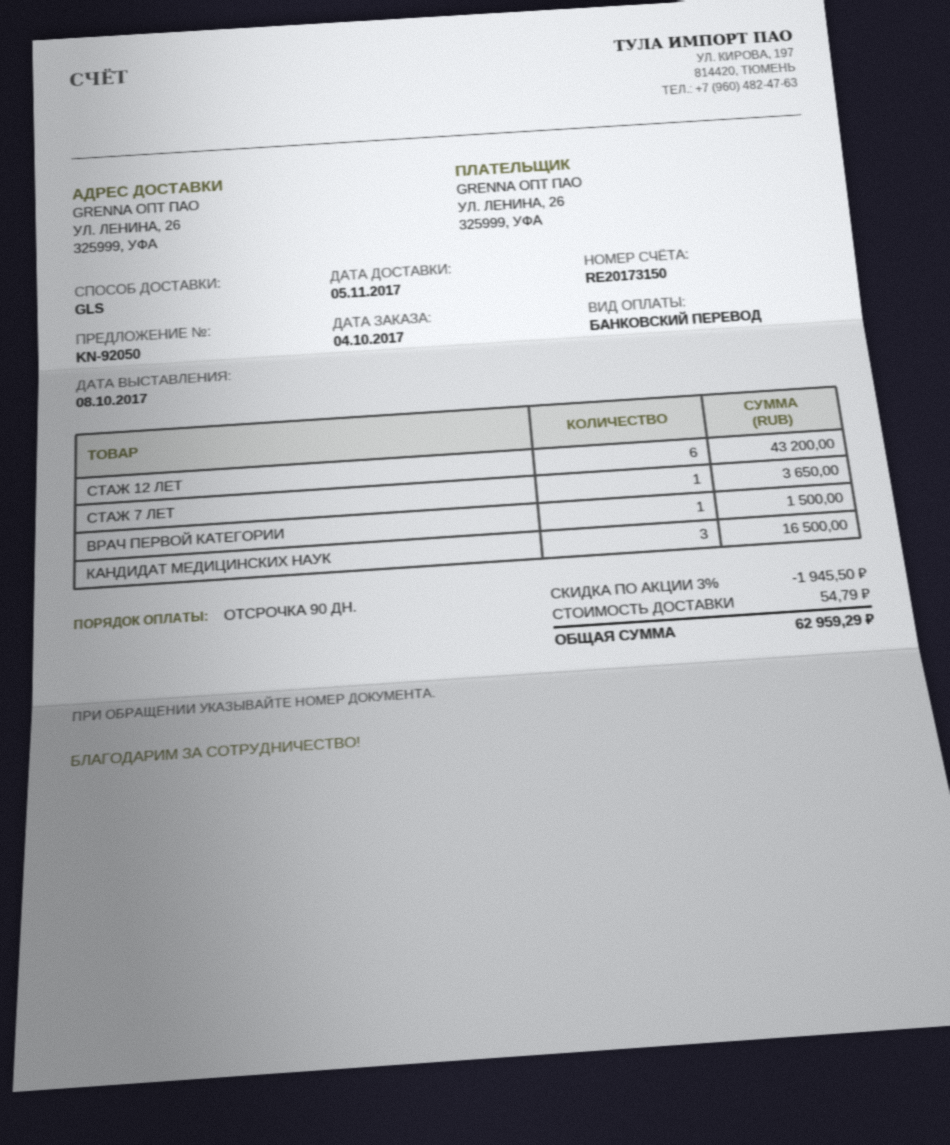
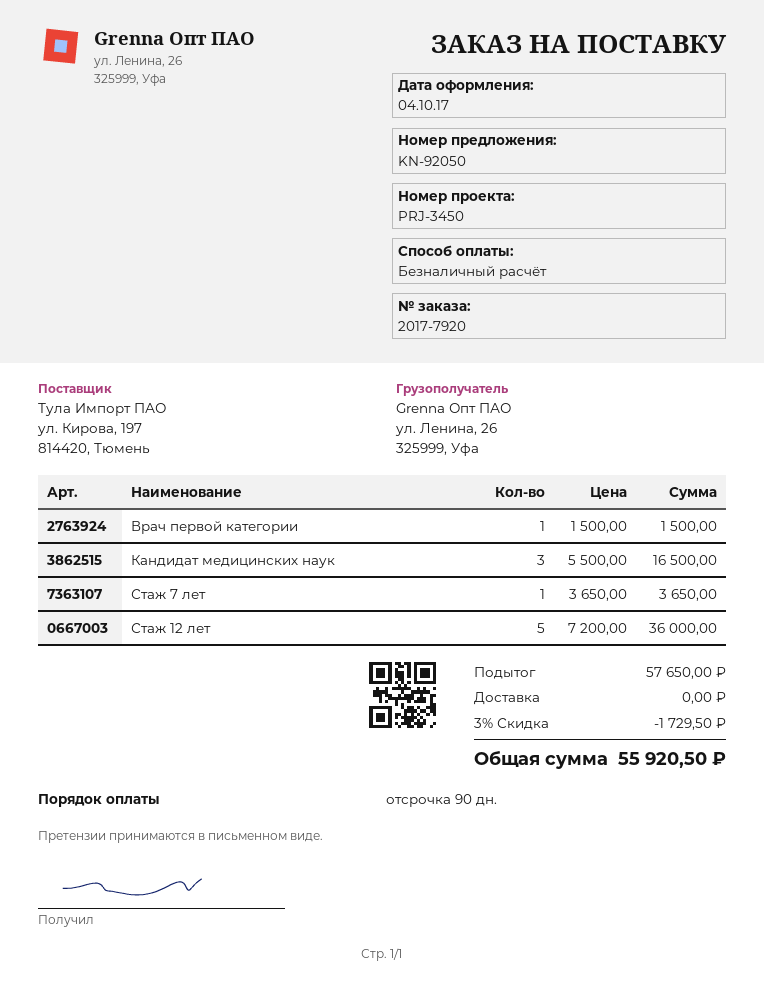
СТАЖ 12 ЛЕТ: 6 for 43200.00 -> 5 for 36000.00
discount: 3% = 1945.50 -> 3% = 1729.50
shipping: 54.79 -> 0.00
total: 62959.29 -> 55920.50

